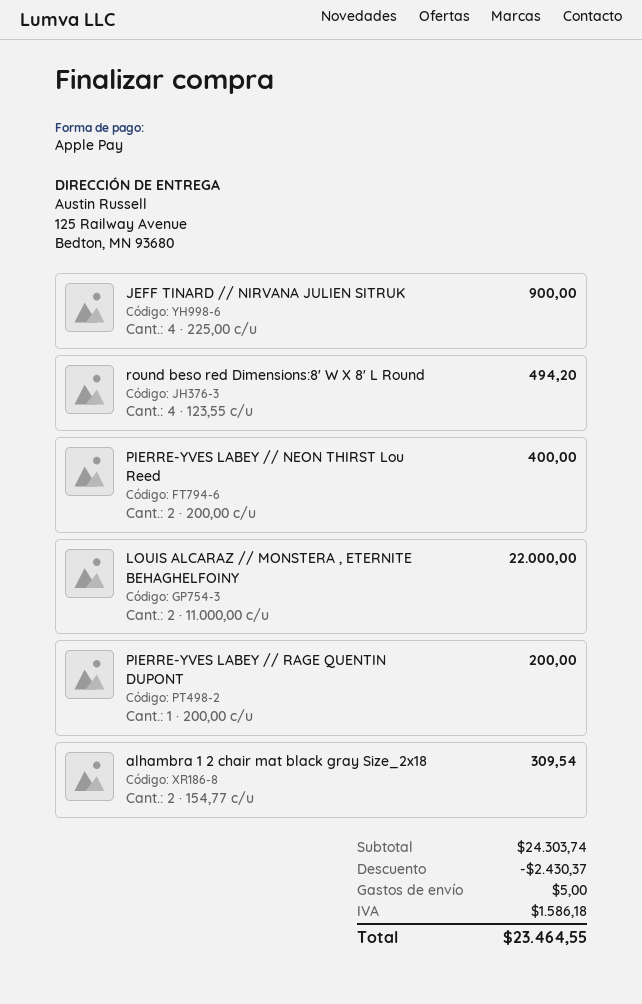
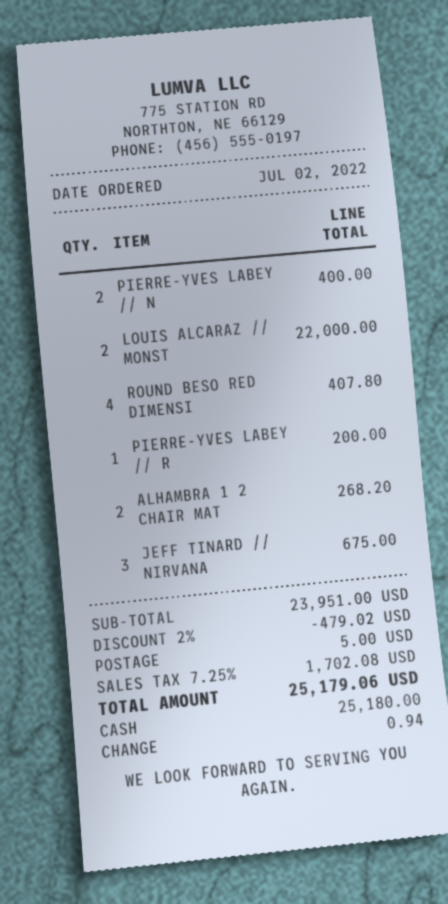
payment method: Apple Pay -> cash
JEFF TINARD // NIRVANA JULIEN SITRUK: 4 for 900.00 -> 3 for 675.00
round beso red Dimensions:8' W X 8' L Round: 4 for 494.20 -> 4 for 407.80
alhambra 1 2 chair mat black gray Size_2x18: 2 for 309.54 -> 2 for 268.20
subtotal: 24303.74 -> 23951.00
discount: 2430.37 -> 479.02
tax: 1586.18 -> 1702.08
total: 23464.55 -> 25179.06

